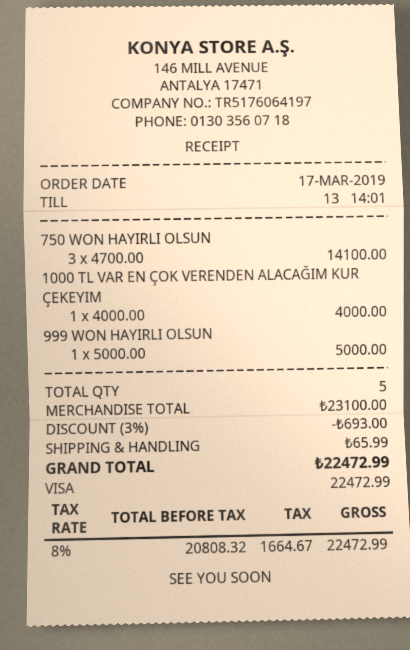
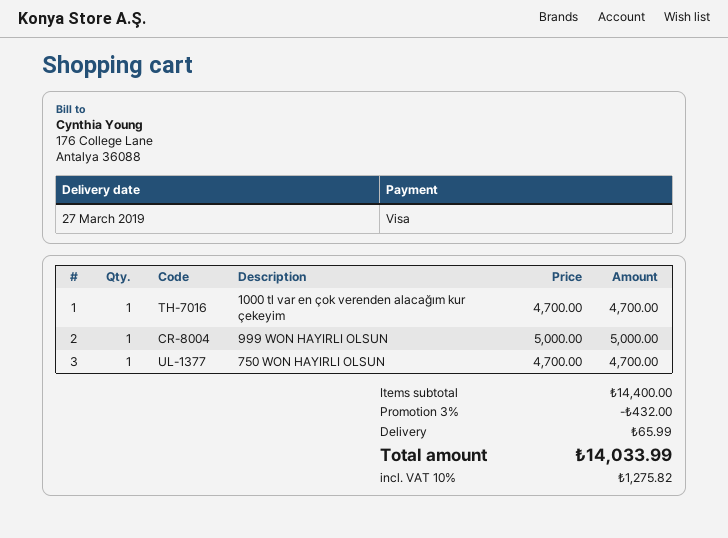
750 WON HAYIRLI OLSUN: 3 x 4700.00 = 14100.00 -> 1 x 4700.00 = 4700.00
1000 TL VAR EN ÇOK VERENDEN ALACAĞIM KUR ÇEKEYIM: 1 x 4000.00 = 4000.00 -> 1 x 4700.00 = 4700.00
subtotal: 23100.00 -> 14400.00
discount: 3% = 693.00 -> 3% = 432.00
tax: 8% = 1664.67 -> 10% = 1275.82
total: 22472.99 -> 14033.99

